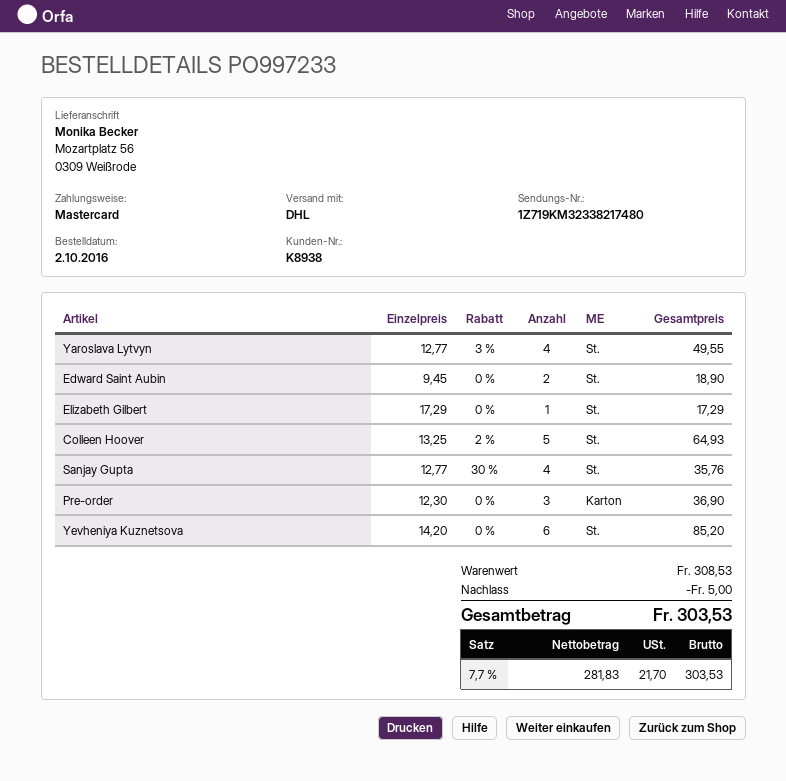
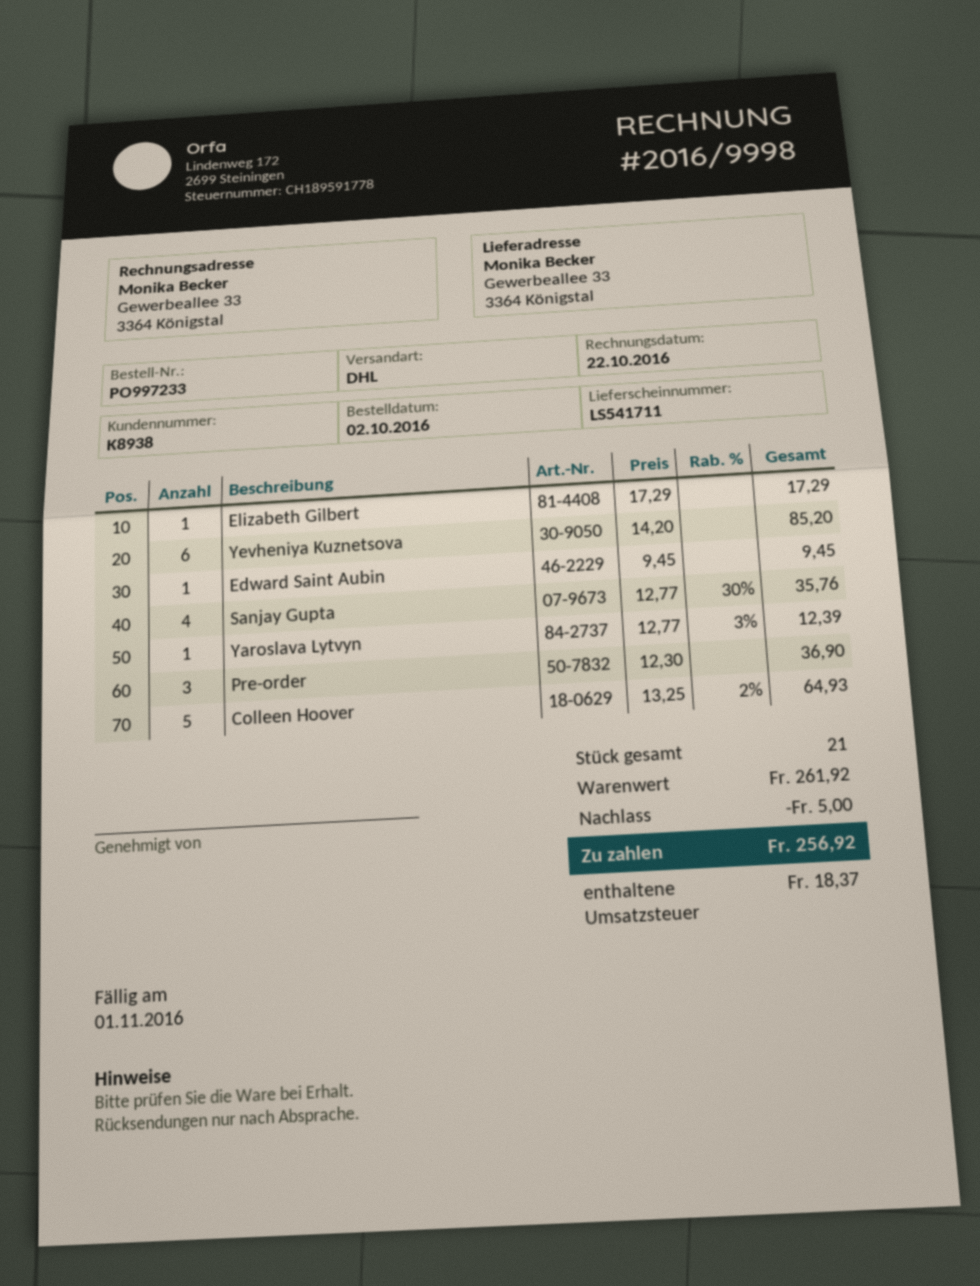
ship to: Mozartplatz 56, 0309 Weißrode -> Gewerbeallee 33, 3364 Königstal
Yaroslava Lytvyn: 4 x 12.77 - 3% = 49.55 -> 1 x 12.77 - 3% = 12.39
Edward Saint Aubin: 2 x 9.45 = 18.90 -> 1 x 9.45 = 9.45
subtotal: 308.53 -> 261.92
tax: 21.70 -> 18.37
total: 303.53 -> 256.92

